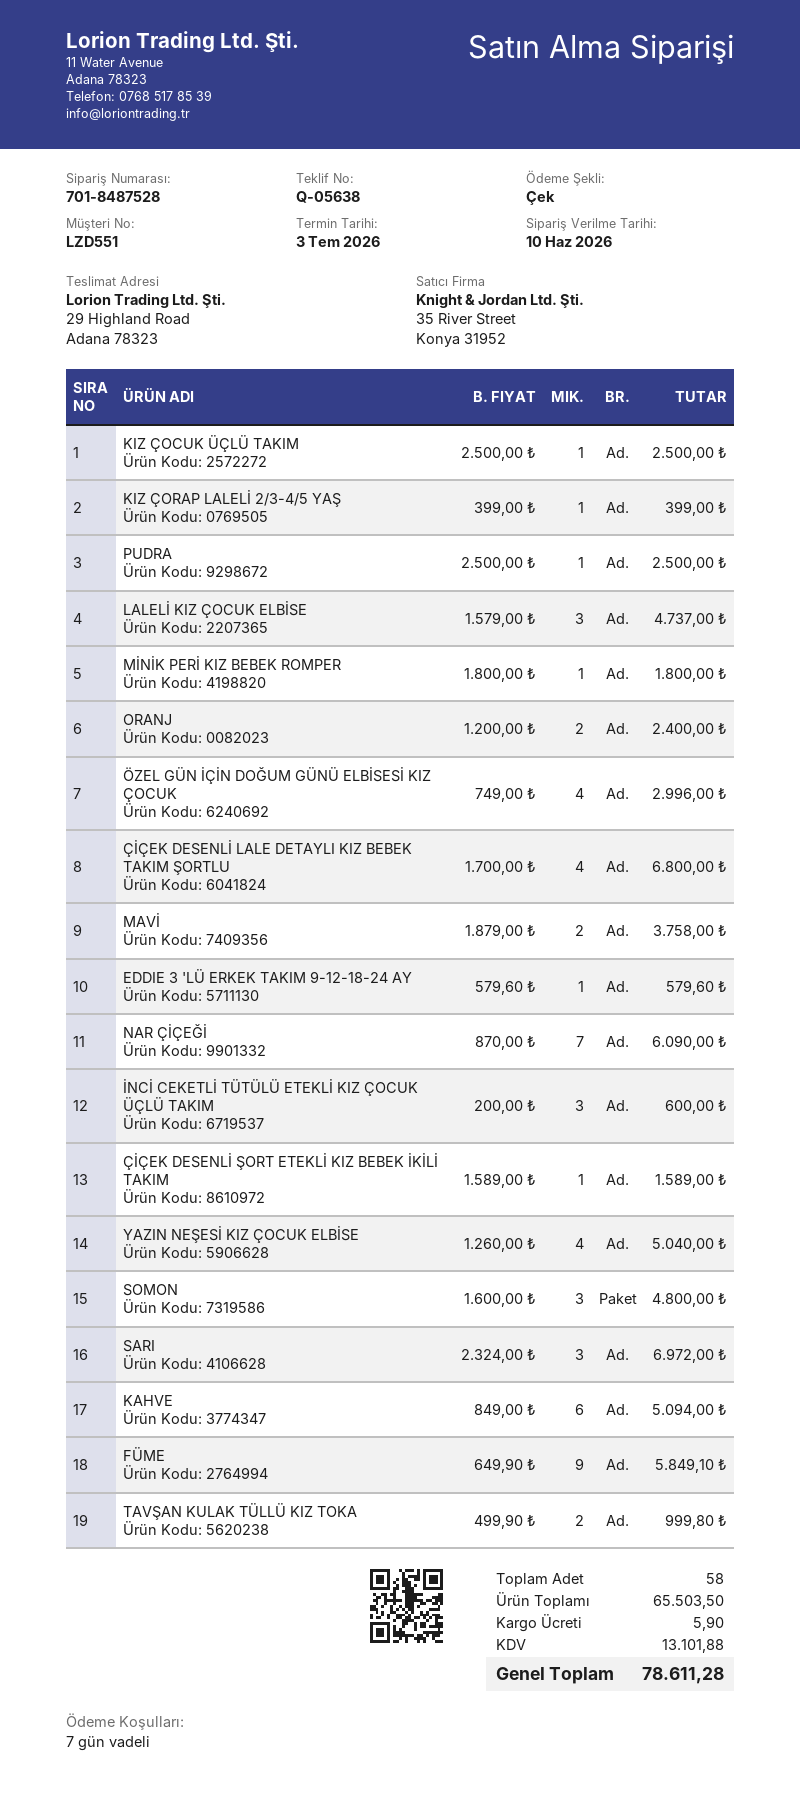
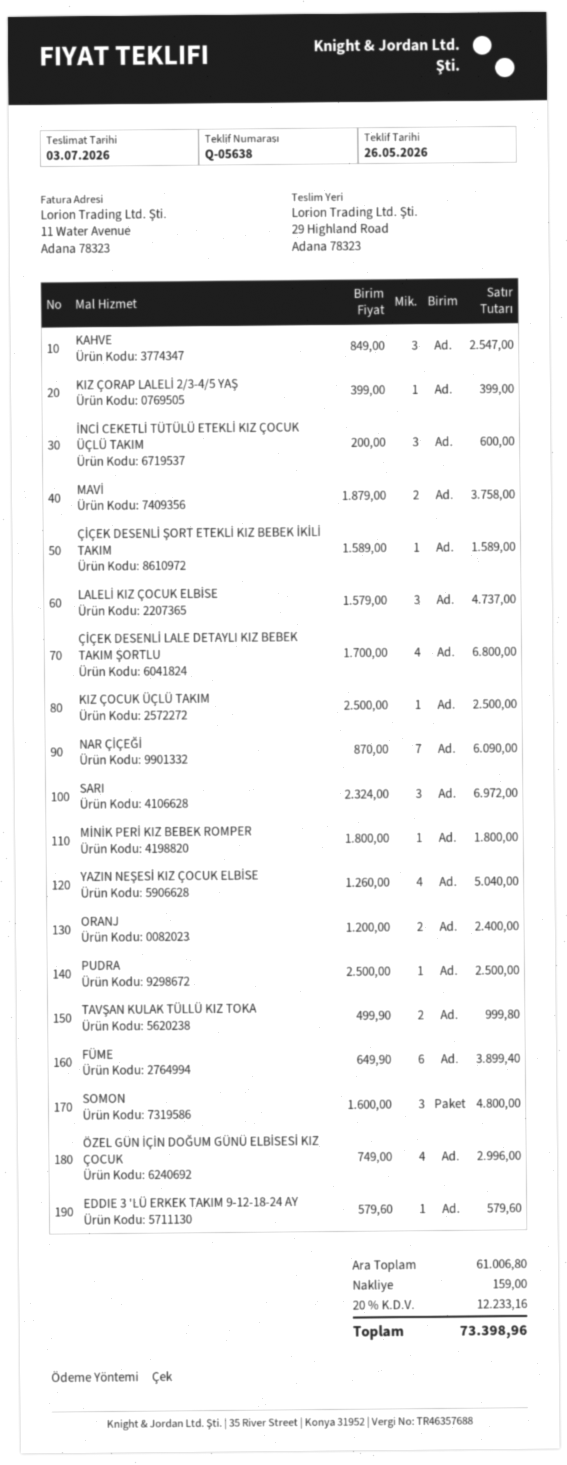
KAHVE: 6 x 849.00 = 5094.00 -> 3 x 849.00 = 2547.00
FÜME: 9 x 649.90 = 5849.10 -> 6 x 649.90 = 3899.40
subtotal: 65503.50 -> 61006.80
shipping: 5.90 -> 159.00
tax: 13101.88 -> 12233.16
total: 78611.28 -> 73398.96

